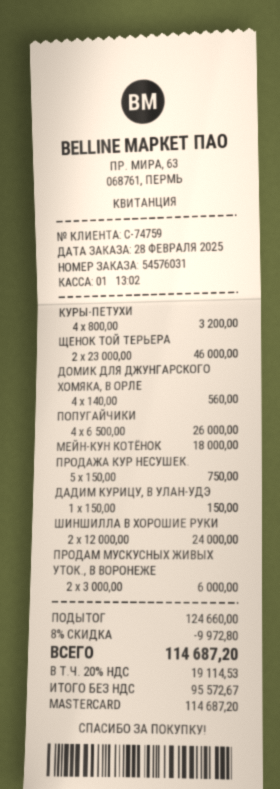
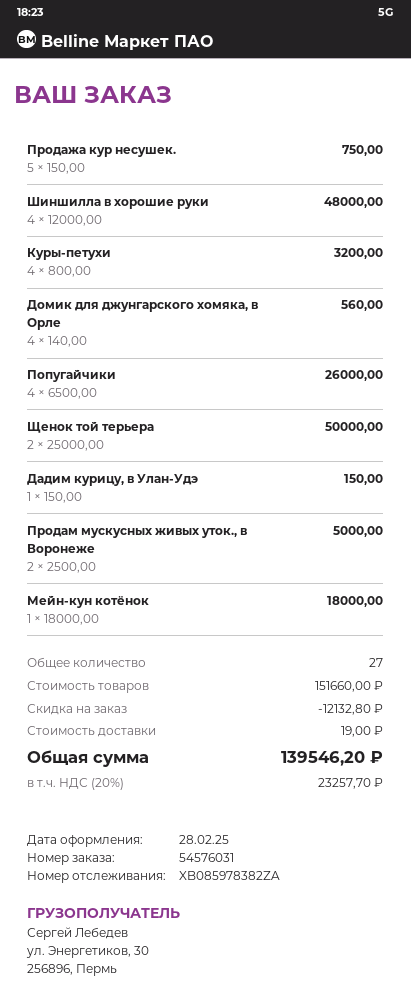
ЩЕНОК ТОЙ ТЕРЬЕРА: 2 x 23000.00 = 46000.00 -> 2 x 25000.00 = 50000.00
ШИНШИЛЛА В ХОРОШИЕ РУКИ: 2 x 12000.00 = 24000.00 -> 4 x 12000.00 = 48000.00
ПРОДАМ МУСКУСНЫХ ЖИВЫХ УТОК., В ВОРОНЕЖЕ: 2 x 3000.00 = 6000.00 -> 2 x 2500.00 = 5000.00
subtotal: 124660.00 -> 151660.00
discount: 9972.80 -> 12132.80
shipping: none -> 19.00
tax: 20% = 19114.53 -> 20% = 23257.70
total: 114687.20 -> 139546.20

